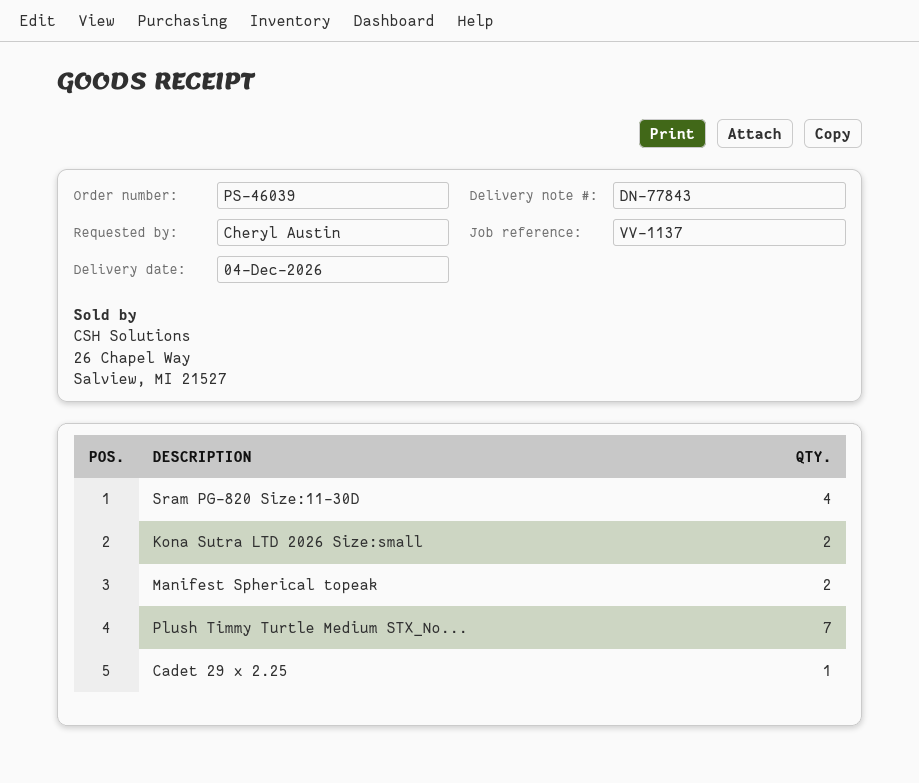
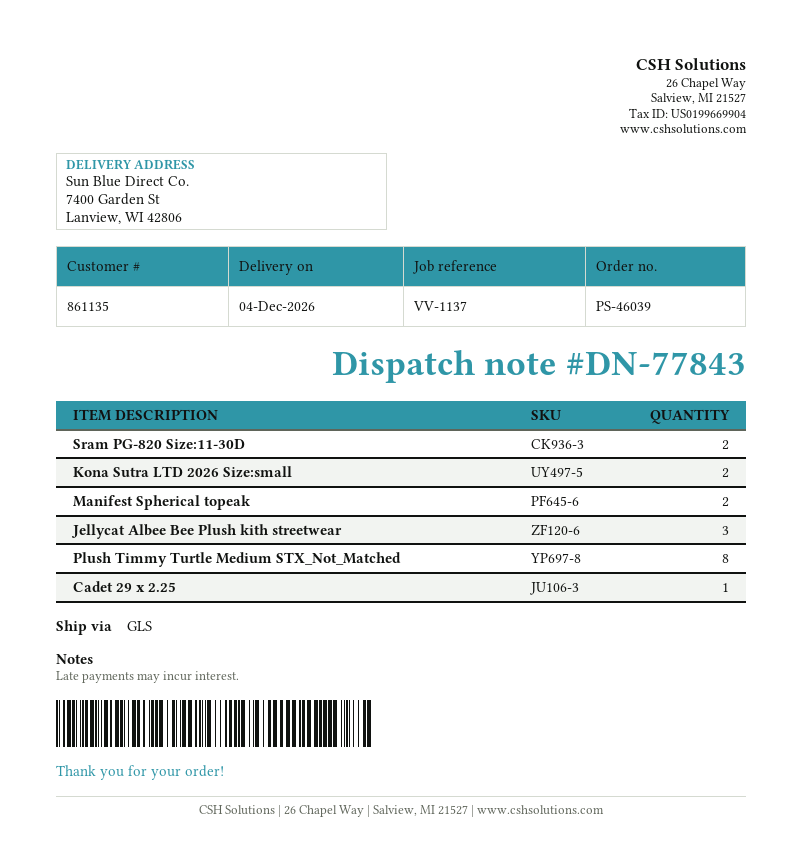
Sram PG-820 Size:11-30D: 4 -> 2
Plush Timmy Turtle Medium STX_No...: 7 -> 8
Jellycat Albee Bee Plush kith streetwear: none -> 3

